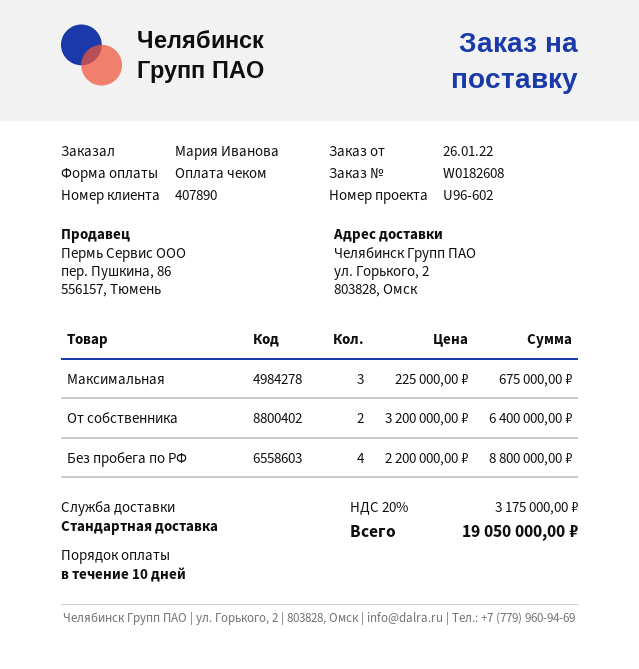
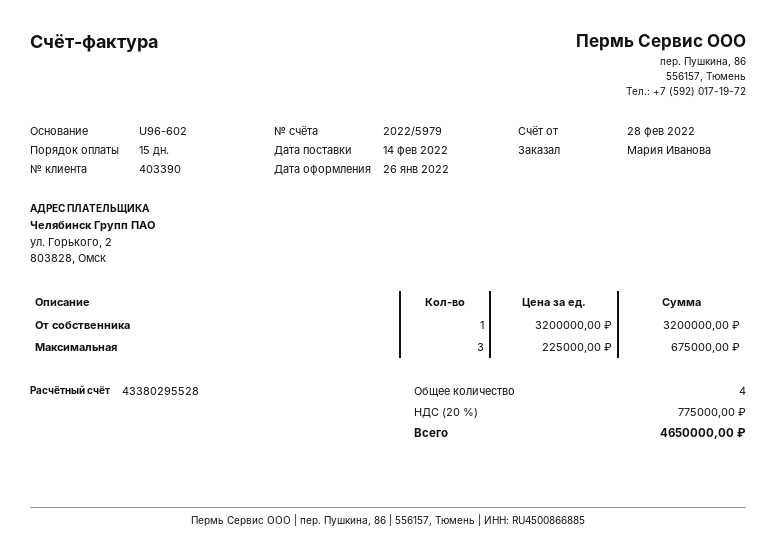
payment terms: 10 days -> 15 days
customer number: 407890 -> 403390
От собственника: 2 x 3200000.00 = 6400000.00 -> 1 x 3200000.00 = 3200000.00
Без пробега по РФ: 4 x 2200000.00 = 8800000.00 -> none
tax: 20% = 3175000.00 -> 20% = 775000.00
total: 19050000.00 -> 4650000.00

